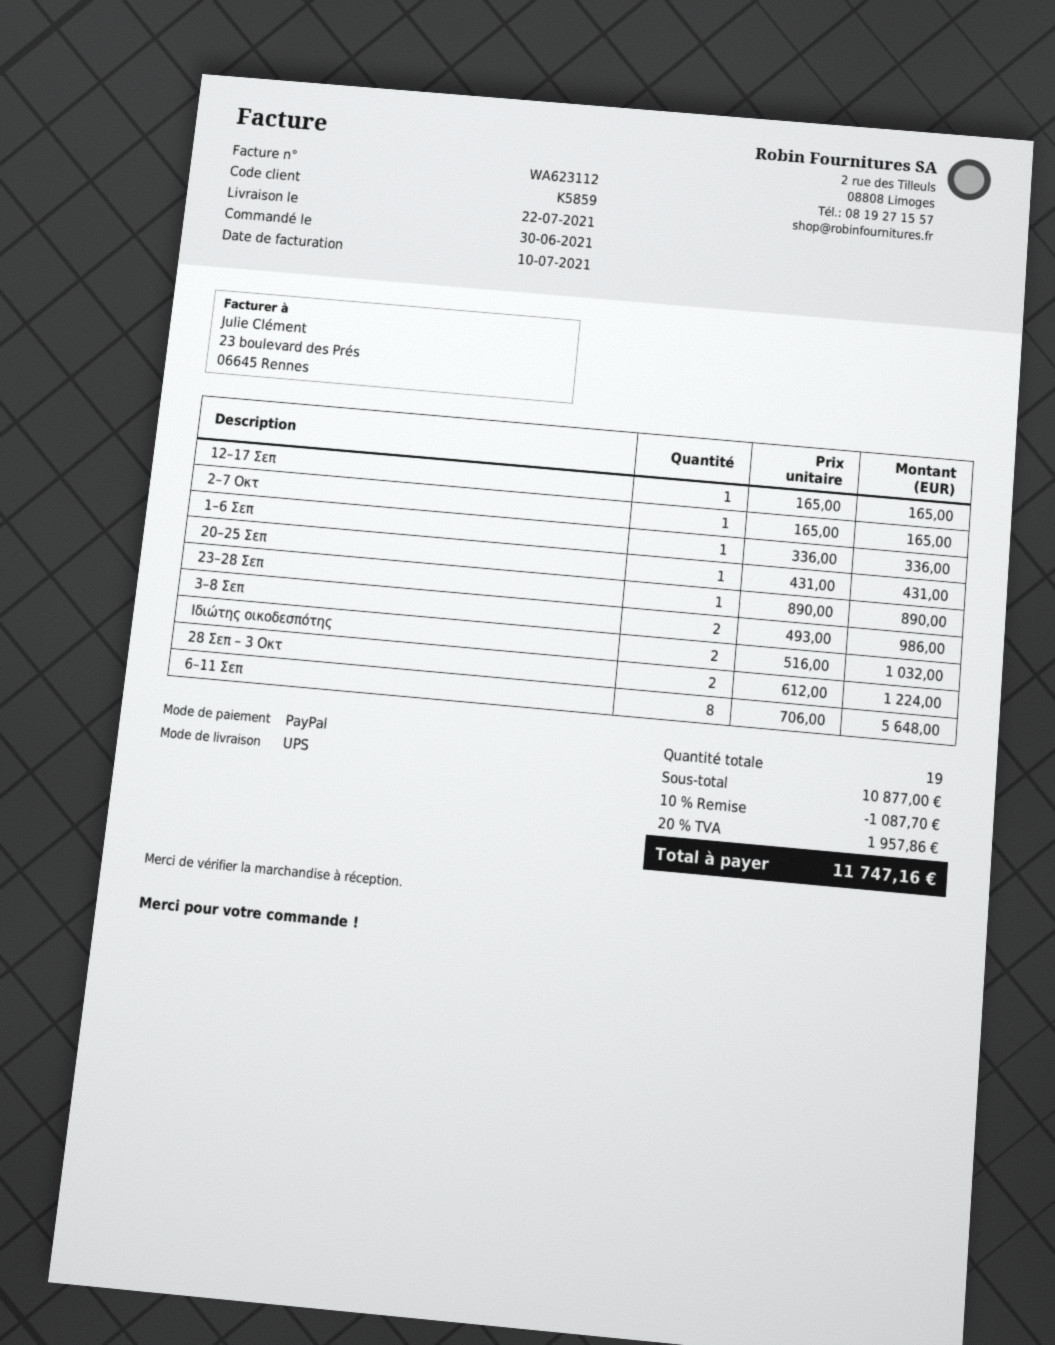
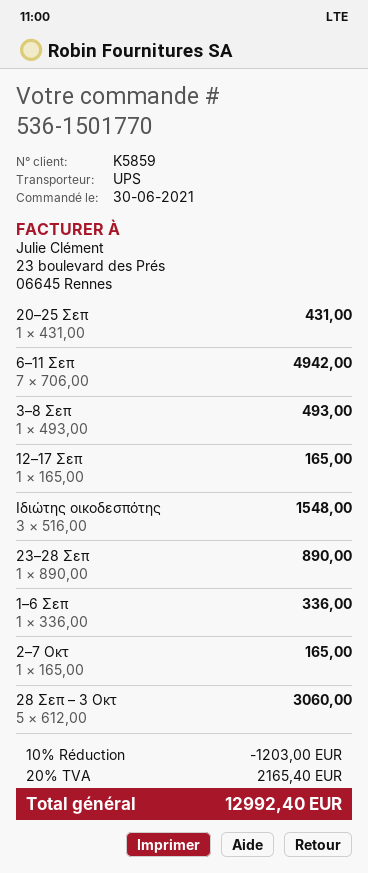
3–8 Σεπ: 2 x 493.00 = 986.00 -> 1 x 493.00 = 493.00
Ιδιώτης οικοδεσπότης: 2 x 516.00 = 1032.00 -> 3 x 516.00 = 1548.00
28 Σεπ – 3 Οκτ: 2 x 612.00 = 1224.00 -> 5 x 612.00 = 3060.00
6–11 Σεπ: 8 x 706.00 = 5648.00 -> 7 x 706.00 = 4942.00
discount: 10% = 1087.70 -> 10% = 1203.00
tax: 20% = 1957.86 -> 20% = 2165.40
total: 11747.16 -> 12992.40

